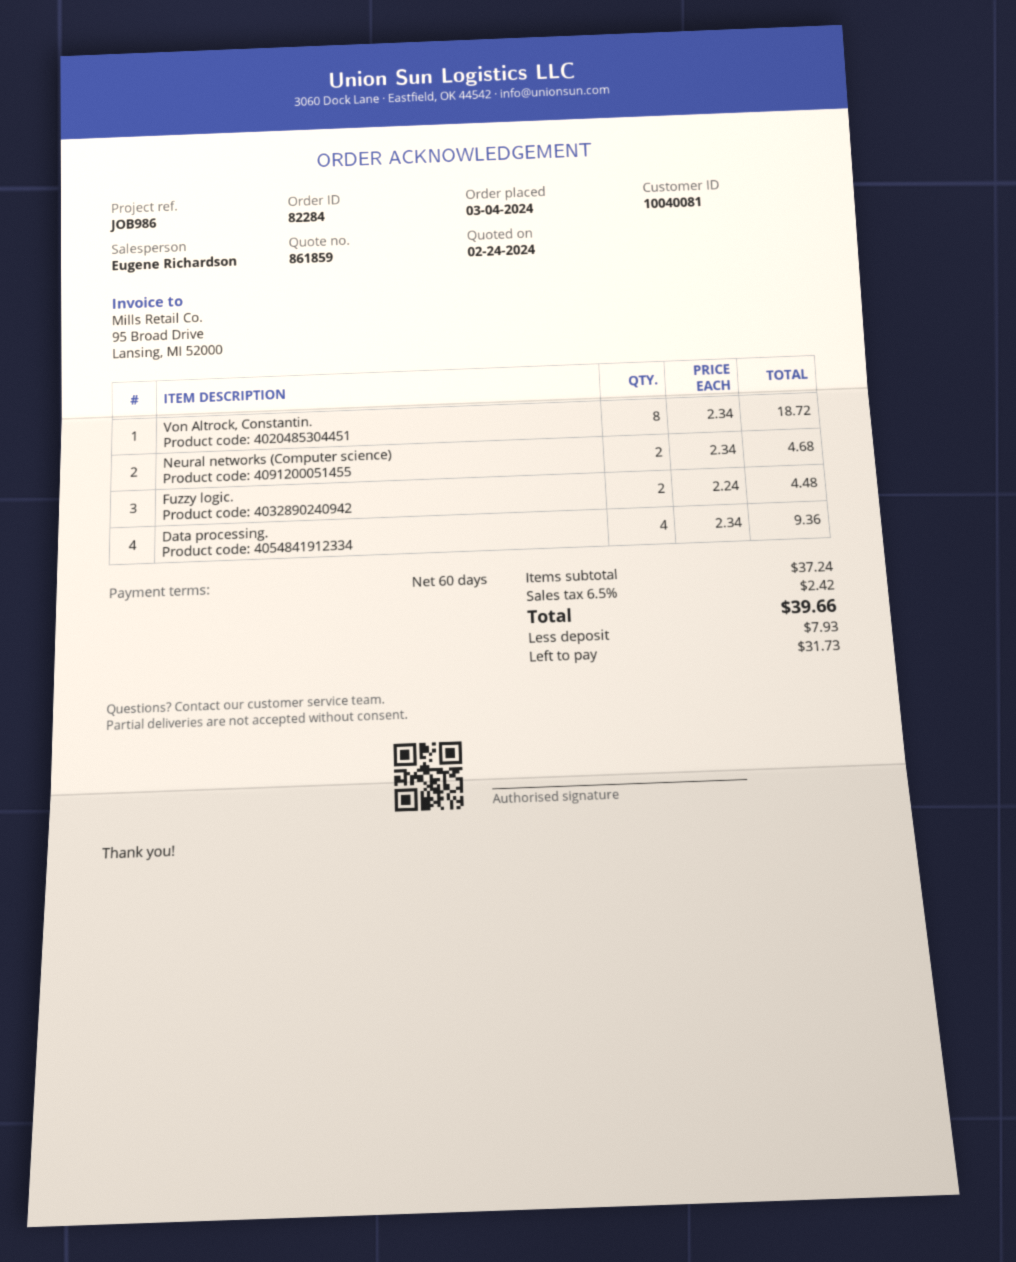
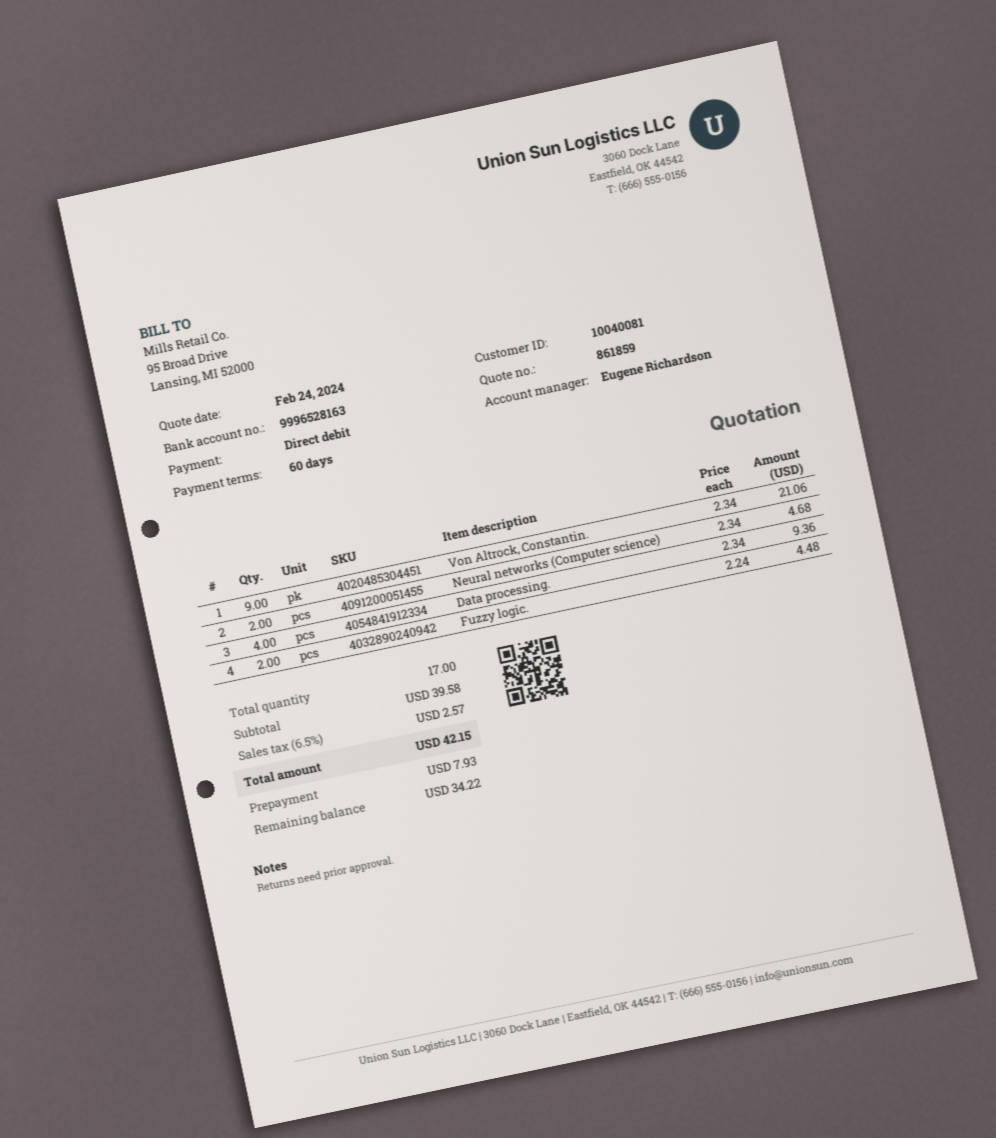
Von Altrock, Constantin.: 8 x 2.34 = 18.72 -> 9 x 2.34 = 21.06
subtotal: 37.24 -> 39.58
tax: 6.5% = 2.42 -> 6.5% = 2.57
total: 39.66 -> 42.15
balance: 31.73 -> 34.22

